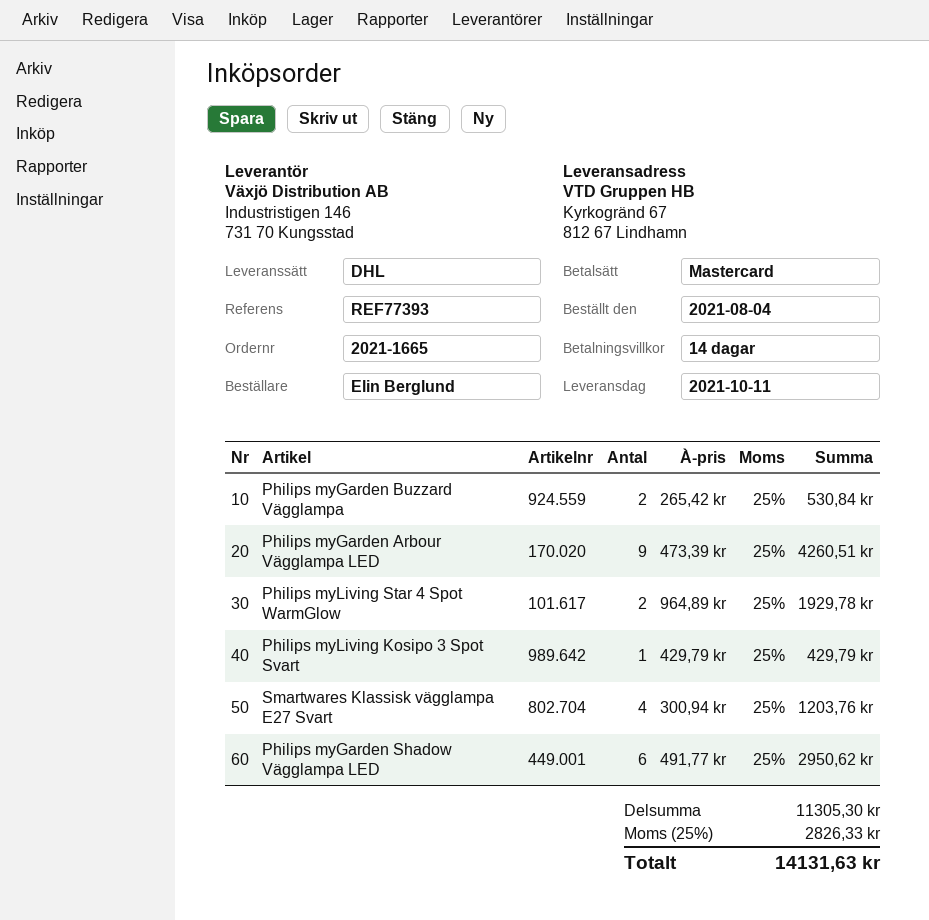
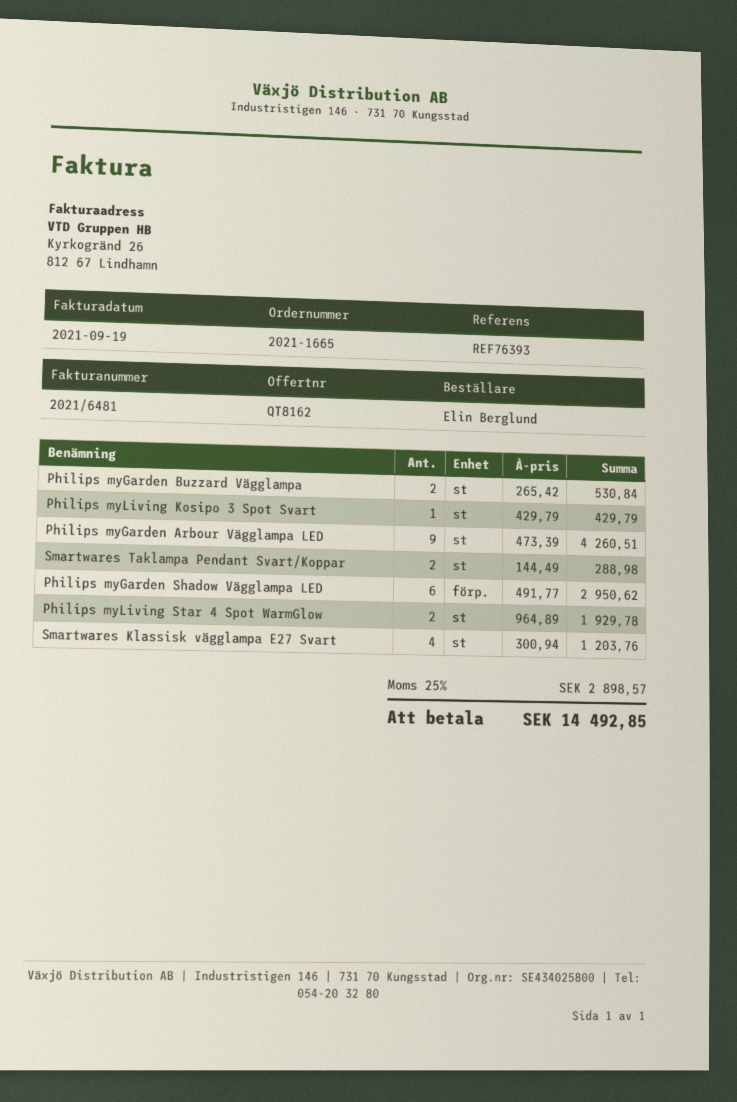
reference: REF77393 -> REF76393
Smartwares Taklampa Pendant Svart/Koppar: none -> 2 x 144.49 = 288.98
tax: 25% = 2826.33 -> 25% = 2898.57
total: 14131.63 -> 14492.85

